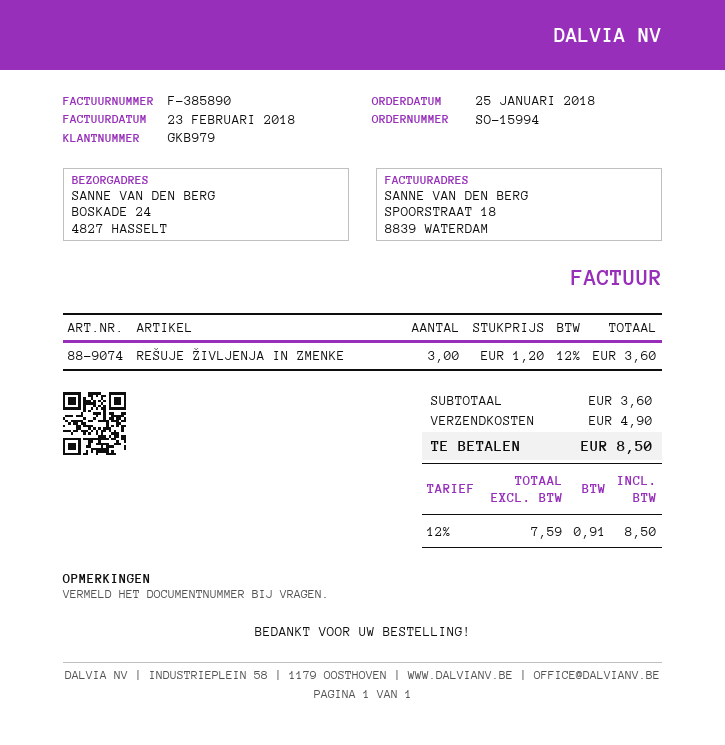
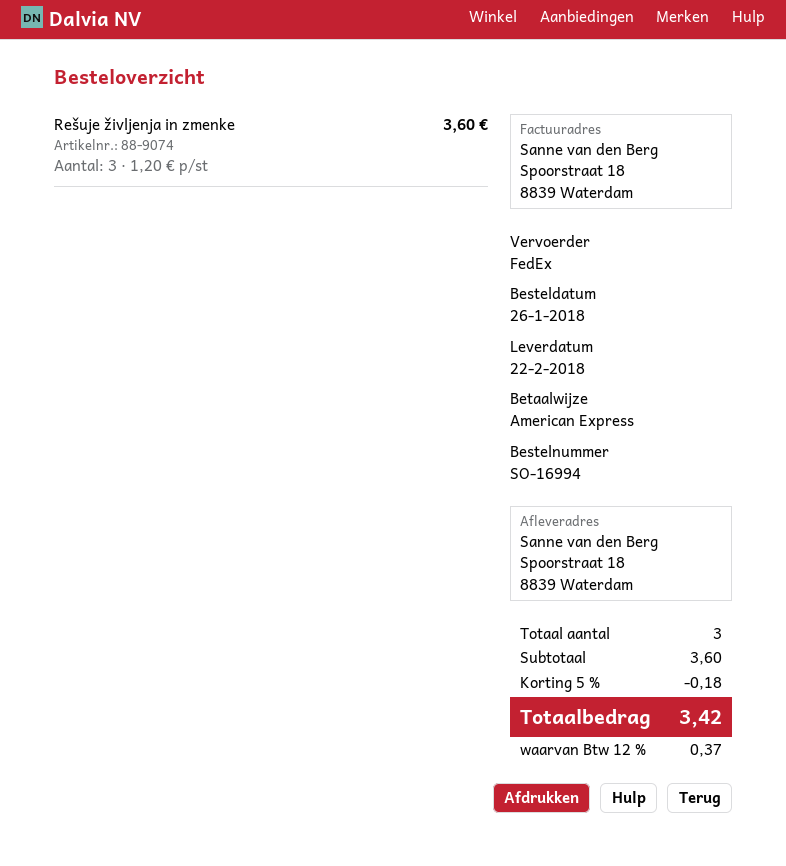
order number: SO-15994 -> SO-16994
order date: 2018-01-25 -> 2018-01-26
ship to: BOSKADE 24, 4827 HASSELT -> Spoorstraat 18, 8839 Waterdam
discount: none -> 5% = 0.18
shipping: 4.90 -> none
tax: 12% = 0.91 -> 12% = 0.37
total: 8.50 -> 3.42

